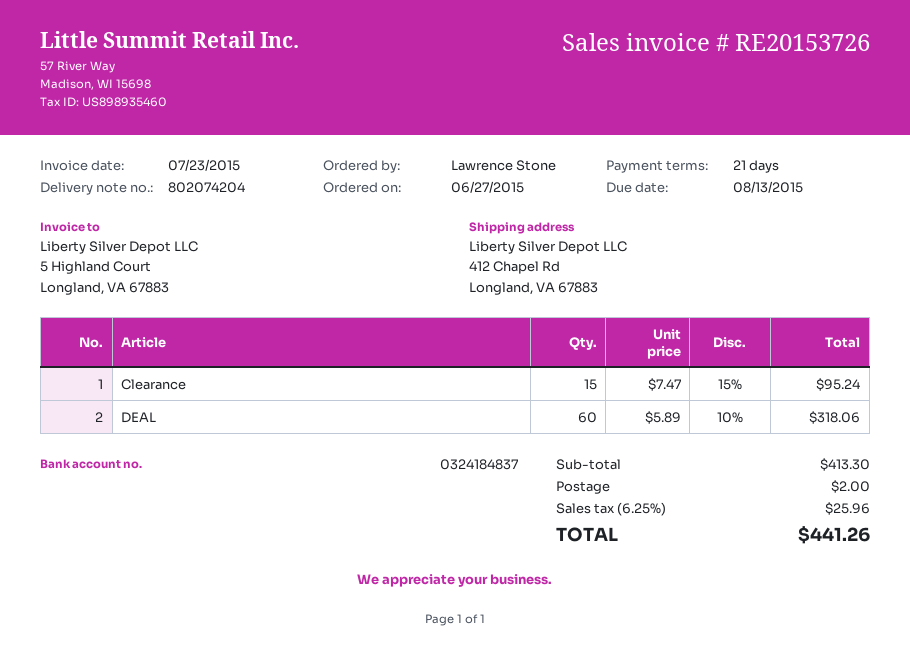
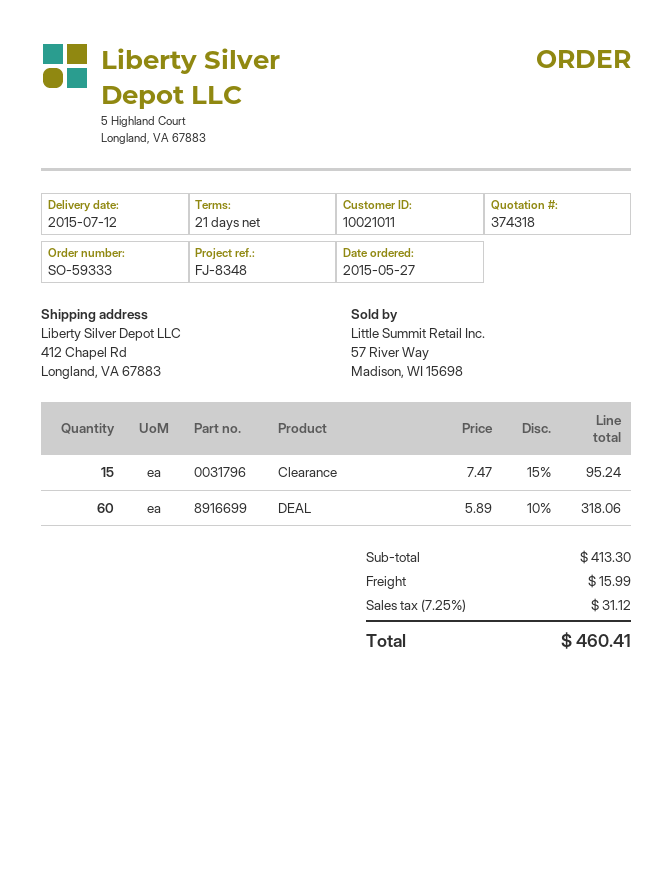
order date: 2015-06-27 -> 2015-05-27
shipping: 2.00 -> 15.99
tax: 6.25% = 25.96 -> 7.25% = 31.12
total: 441.26 -> 460.41

